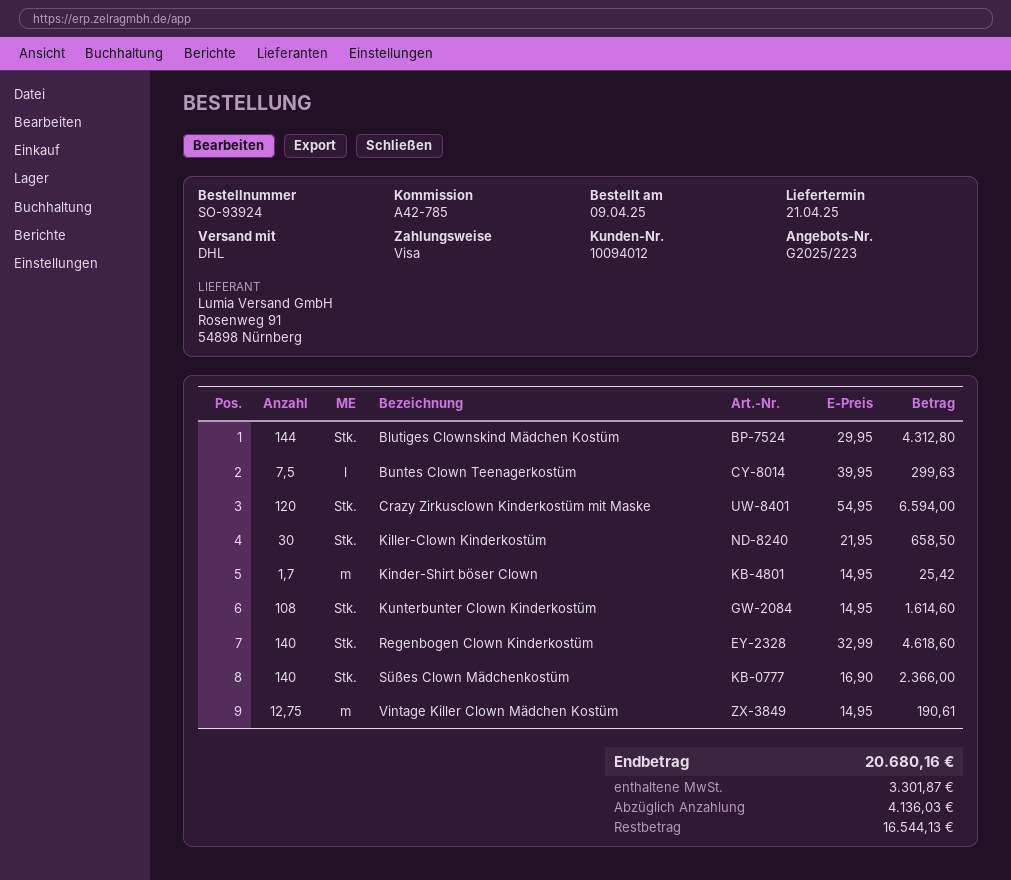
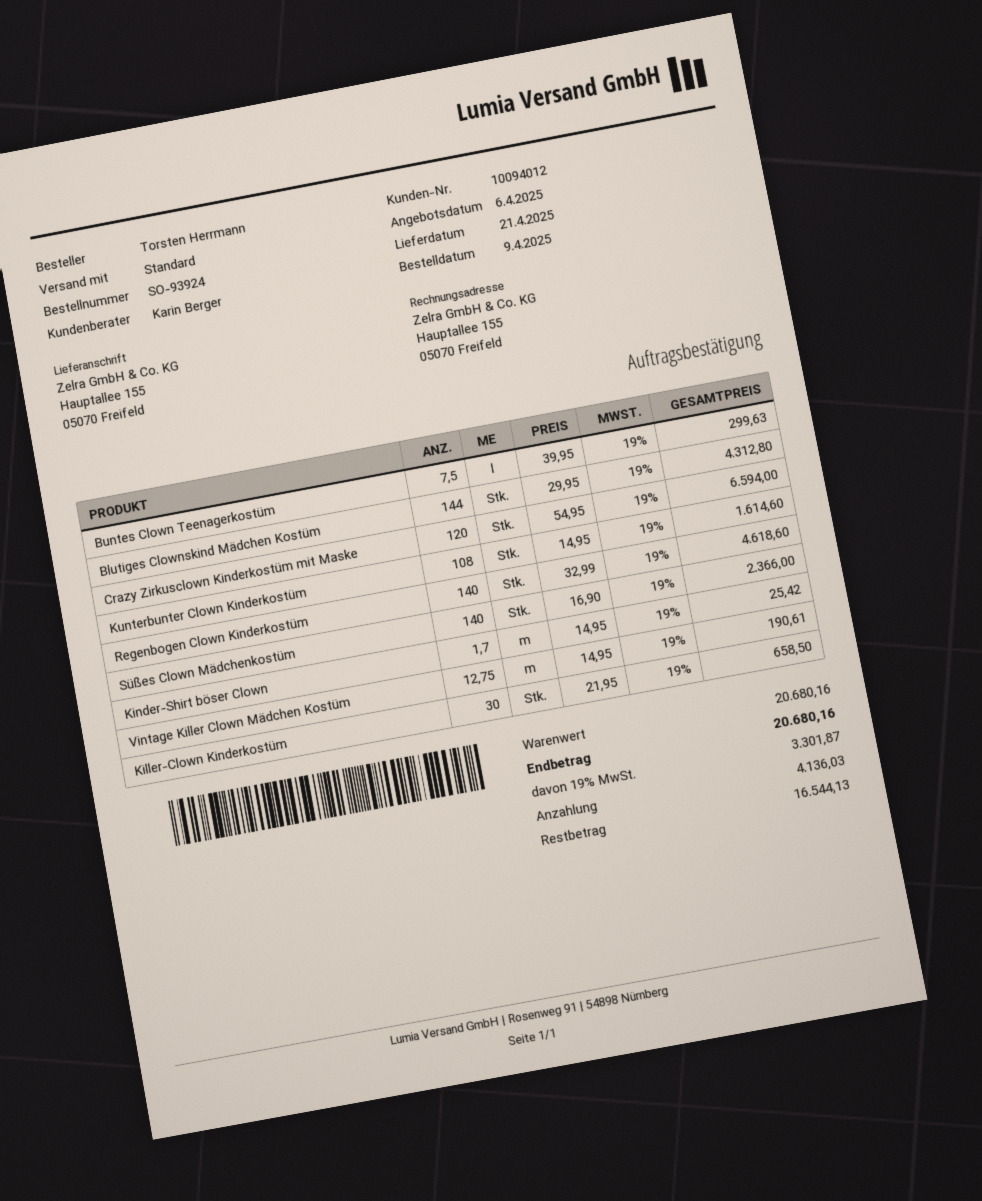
shipping method: DHL -> standard

